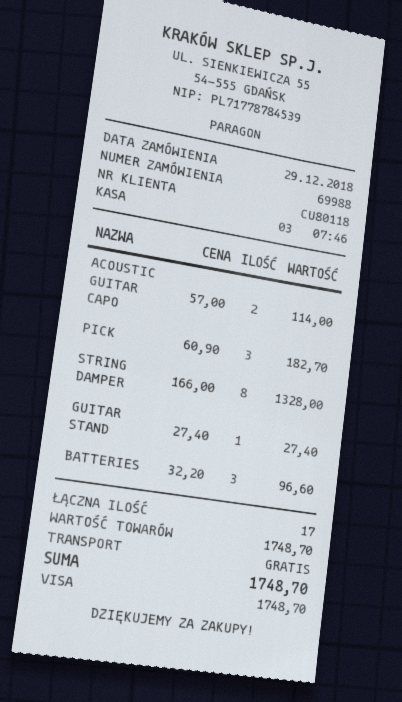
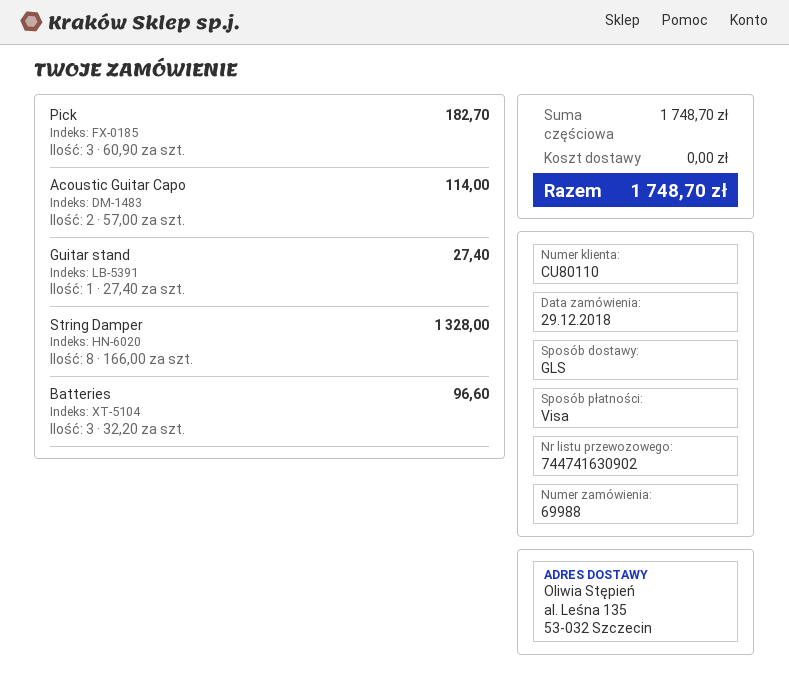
customer number: CU80118 -> CU80110

